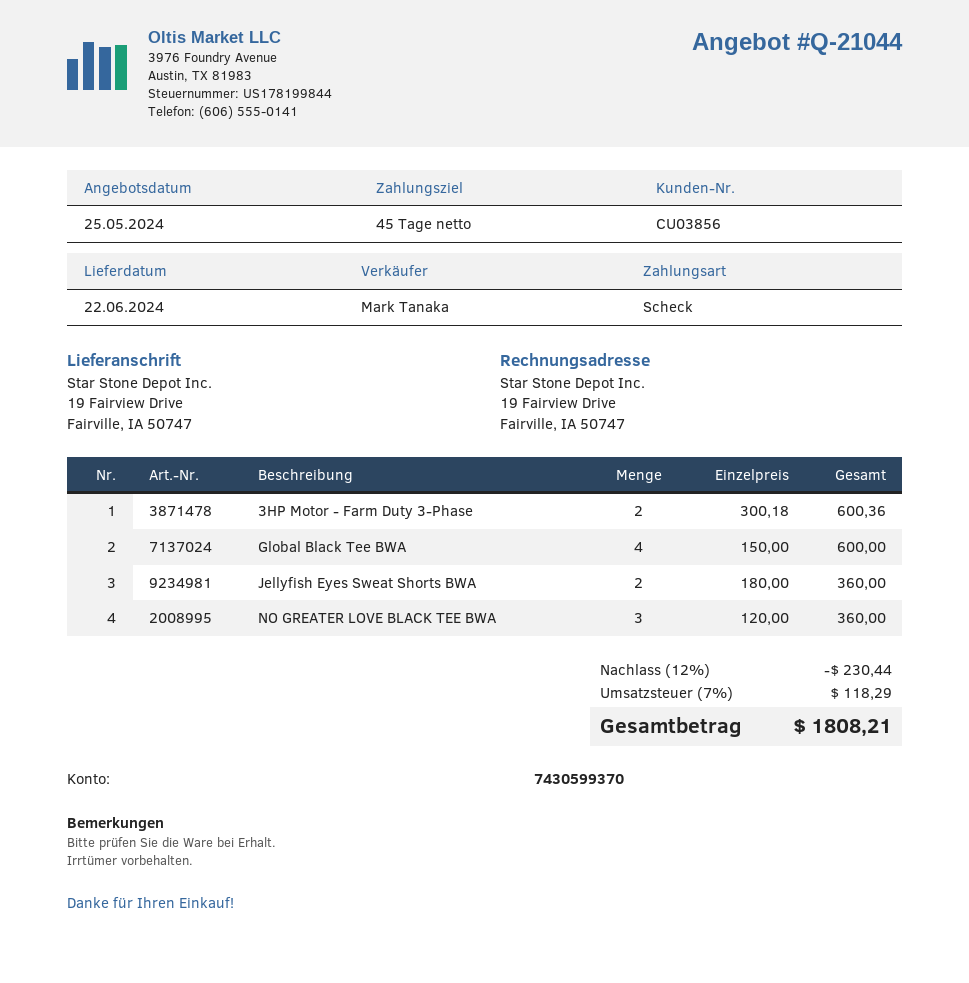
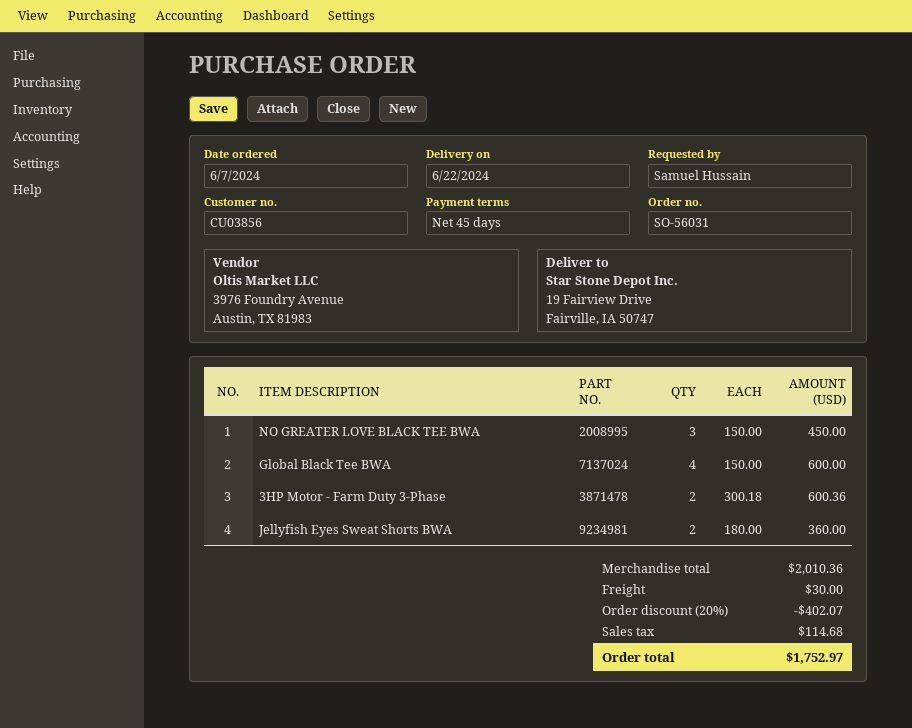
NO GREATER LOVE BLACK TEE BWA: 3 x 120.00 = 360.00 -> 3 x 150.00 = 450.00
discount: 12% = 230.44 -> 20% = 402.07
shipping: none -> 30.00
tax: 118.29 -> 114.68
total: 1808.21 -> 1752.97

